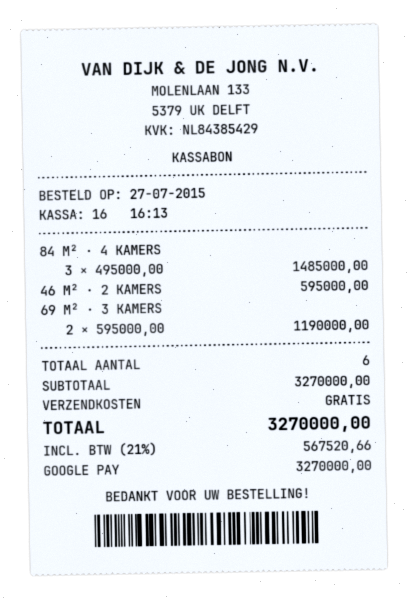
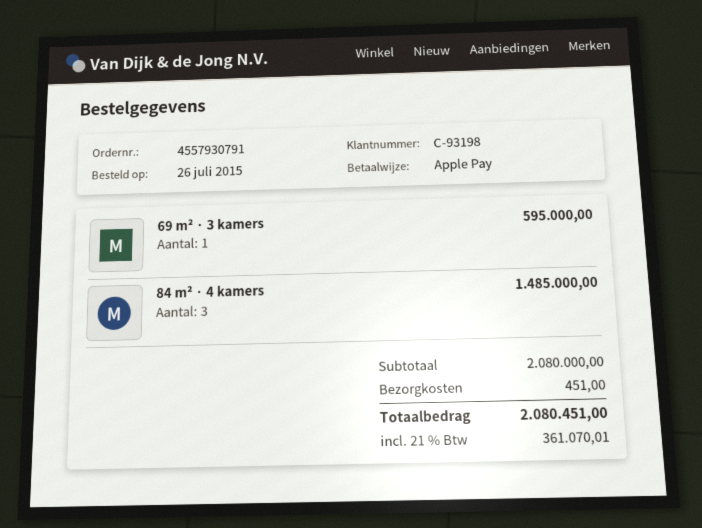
order date: 2015-07-27 -> 2015-07-26
payment method: Google Pay -> Apple Pay
46 M² · 2 KAMERS: 1 for 595000.00 -> none
69 M² · 3 KAMERS: 2 for 1190000.00 -> 1 for 595000.00
subtotal: 3270000.00 -> 2080000.00
shipping: 0.00 -> 451.00
tax: 21% = 567520.66 -> 21% = 361070.01
total: 3270000.00 -> 2080451.00

